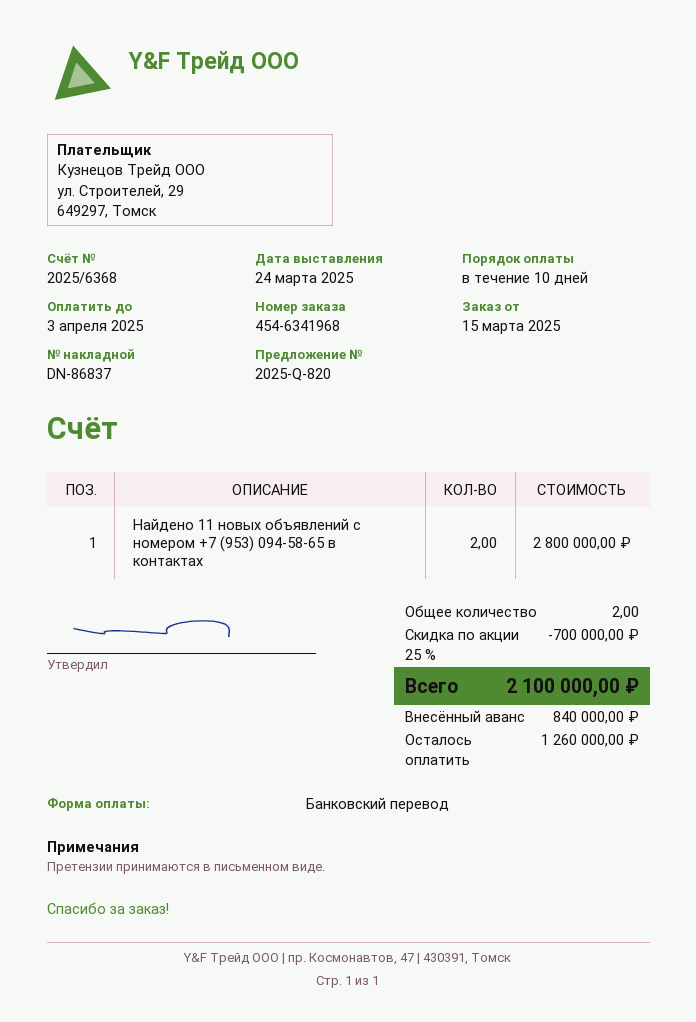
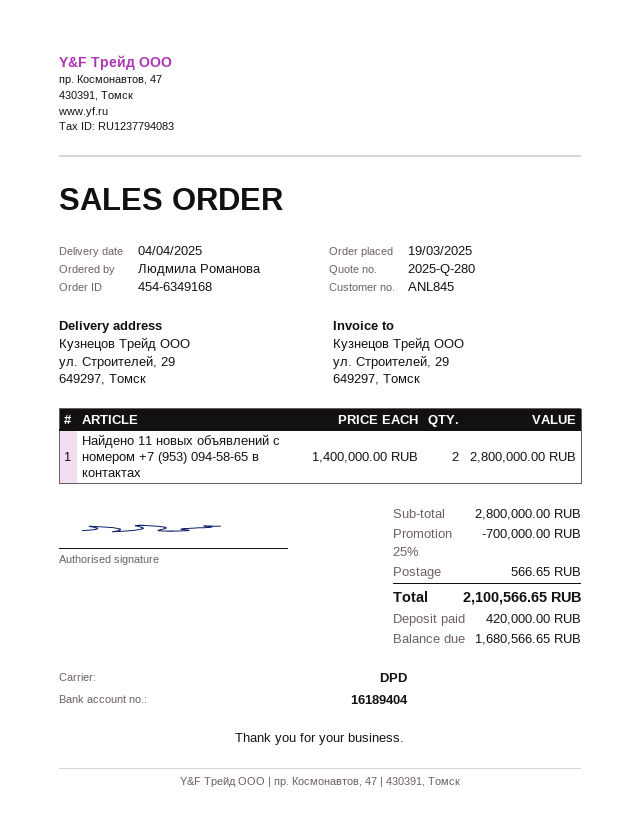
quote number: 2025-Q-820 -> 2025-Q-280
order number: 454-6341968 -> 454-6349168
order date: 2025-03-15 -> 2025-03-19
shipping: none -> 566.65
total: 2100000.00 -> 2100566.65
deposit: 840000.00 -> 420000.00
balance: 1260000.00 -> 1680566.65

